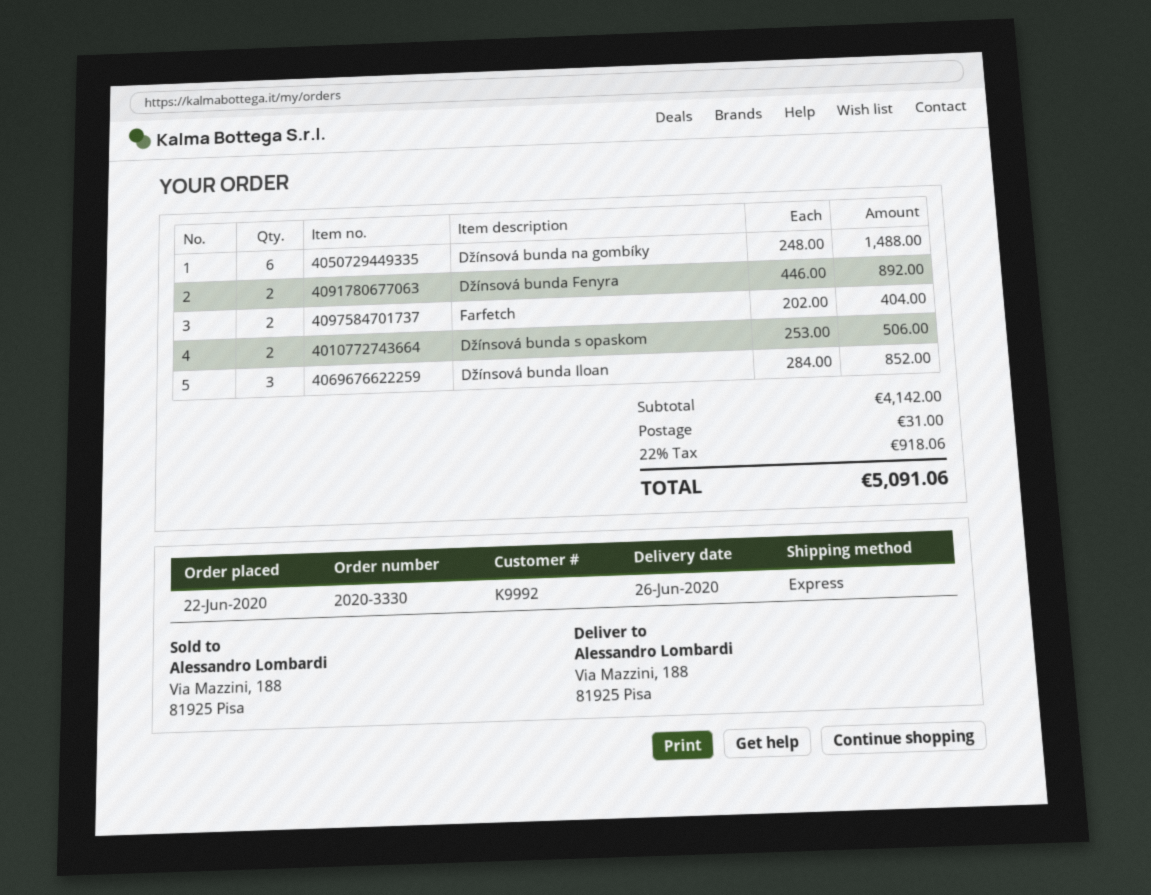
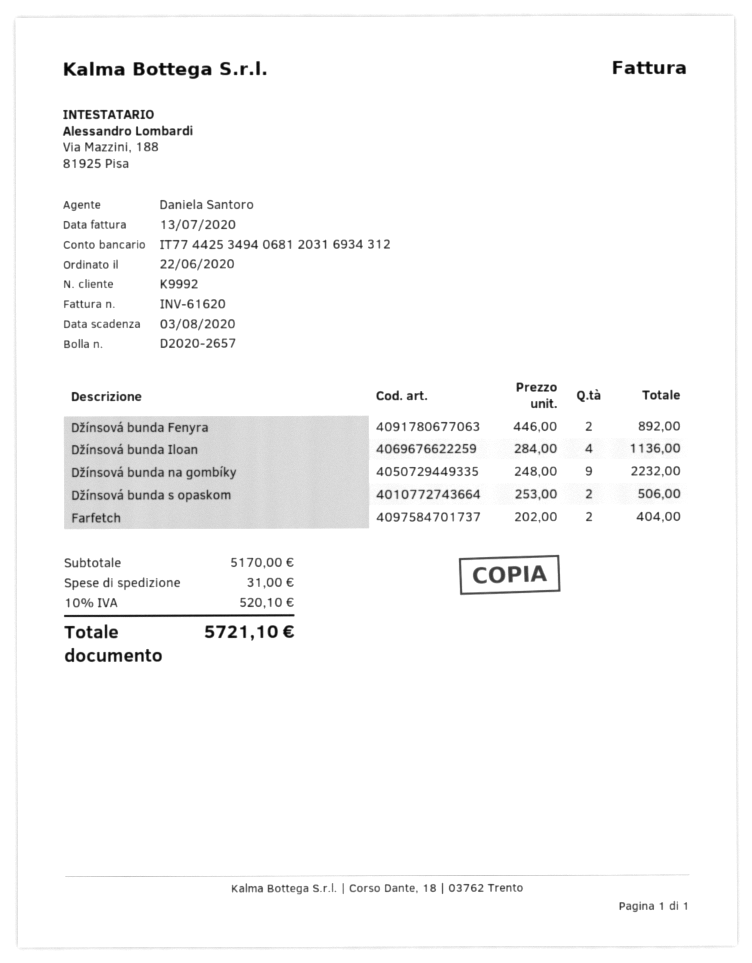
Džínsová bunda na gombíky: 6 x 248.00 = 1488.00 -> 9 x 248.00 = 2232.00
Džínsová bunda Iloan: 3 x 284.00 = 852.00 -> 4 x 284.00 = 1136.00
subtotal: 4142.00 -> 5170.00
tax: 22% = 918.06 -> 10% = 520.10
total: 5091.06 -> 5721.10

